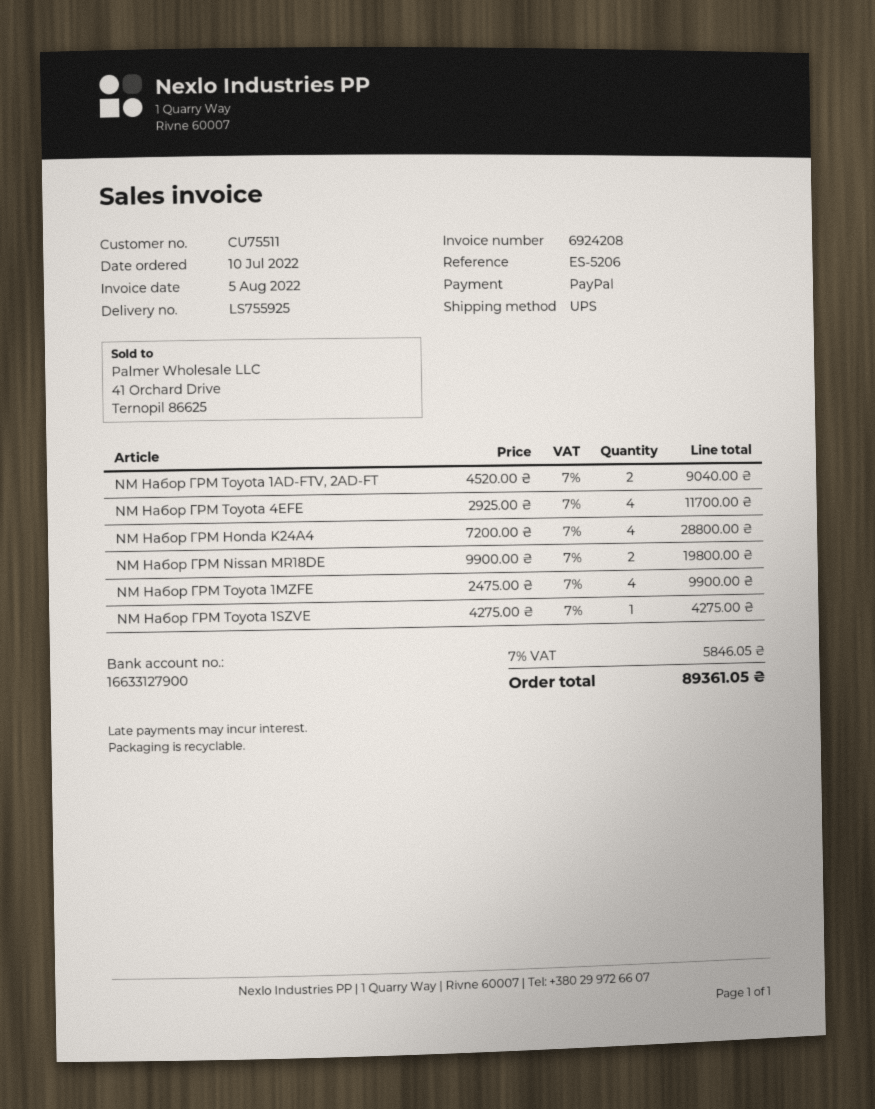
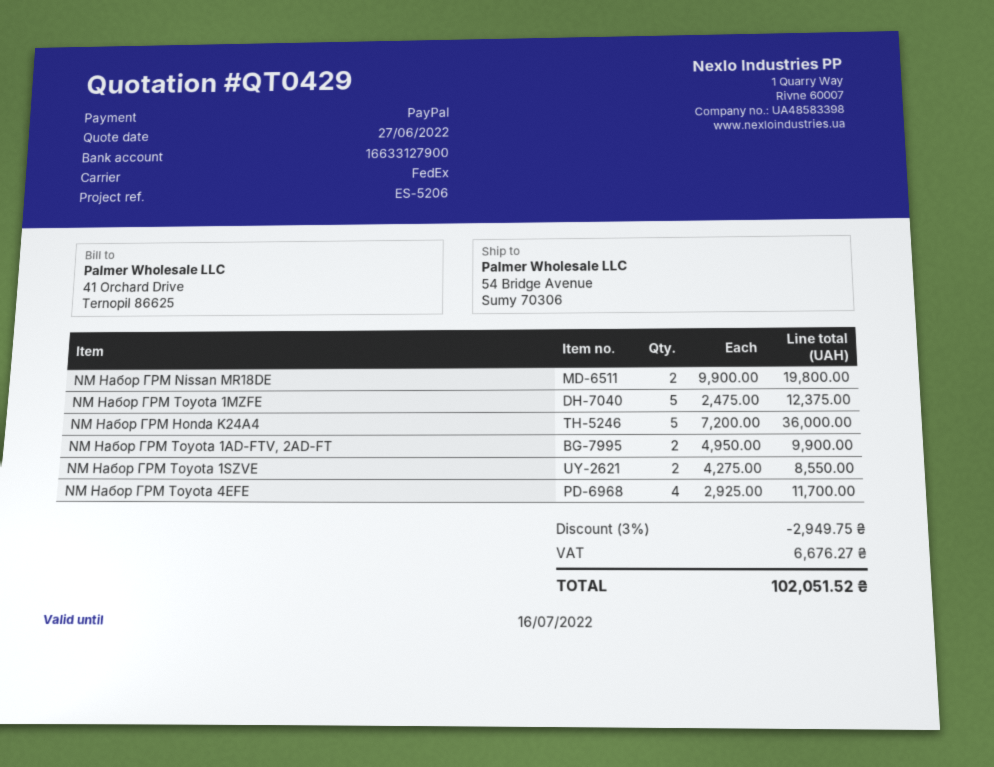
shipping method: UPS -> FedEx
NM Набор ГРМ Toyota 1AD-FTV, 2AD-FT: 2 x 4520.00 = 9040.00 -> 2 x 4950.00 = 9900.00
NM Набор ГРМ Honda K24A4: 4 x 7200.00 = 28800.00 -> 5 x 7200.00 = 36000.00
NM Набор ГРМ Toyota 1MZFE: 4 x 2475.00 = 9900.00 -> 5 x 2475.00 = 12375.00
NM Набор ГРМ Toyota 1SZVE: 1 x 4275.00 = 4275.00 -> 2 x 4275.00 = 8550.00
discount: none -> 3% = 2949.75
tax: 5846.05 -> 6676.27
total: 89361.05 -> 102051.52

